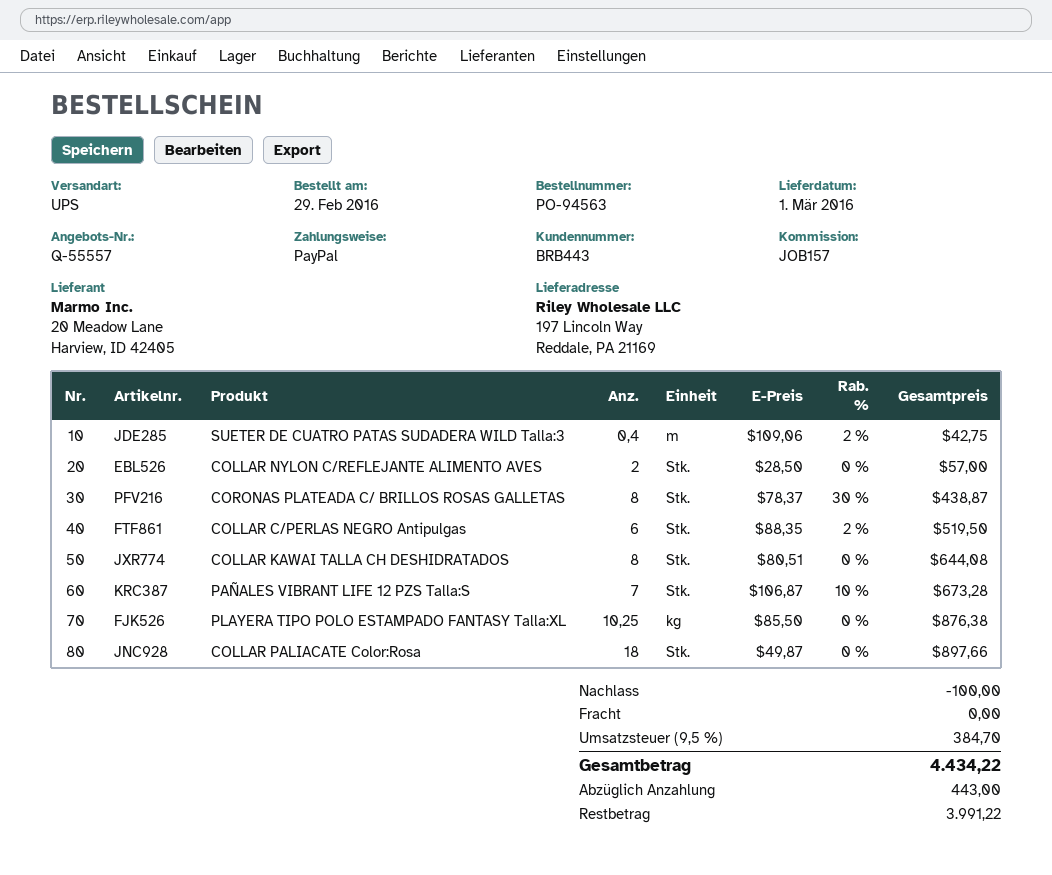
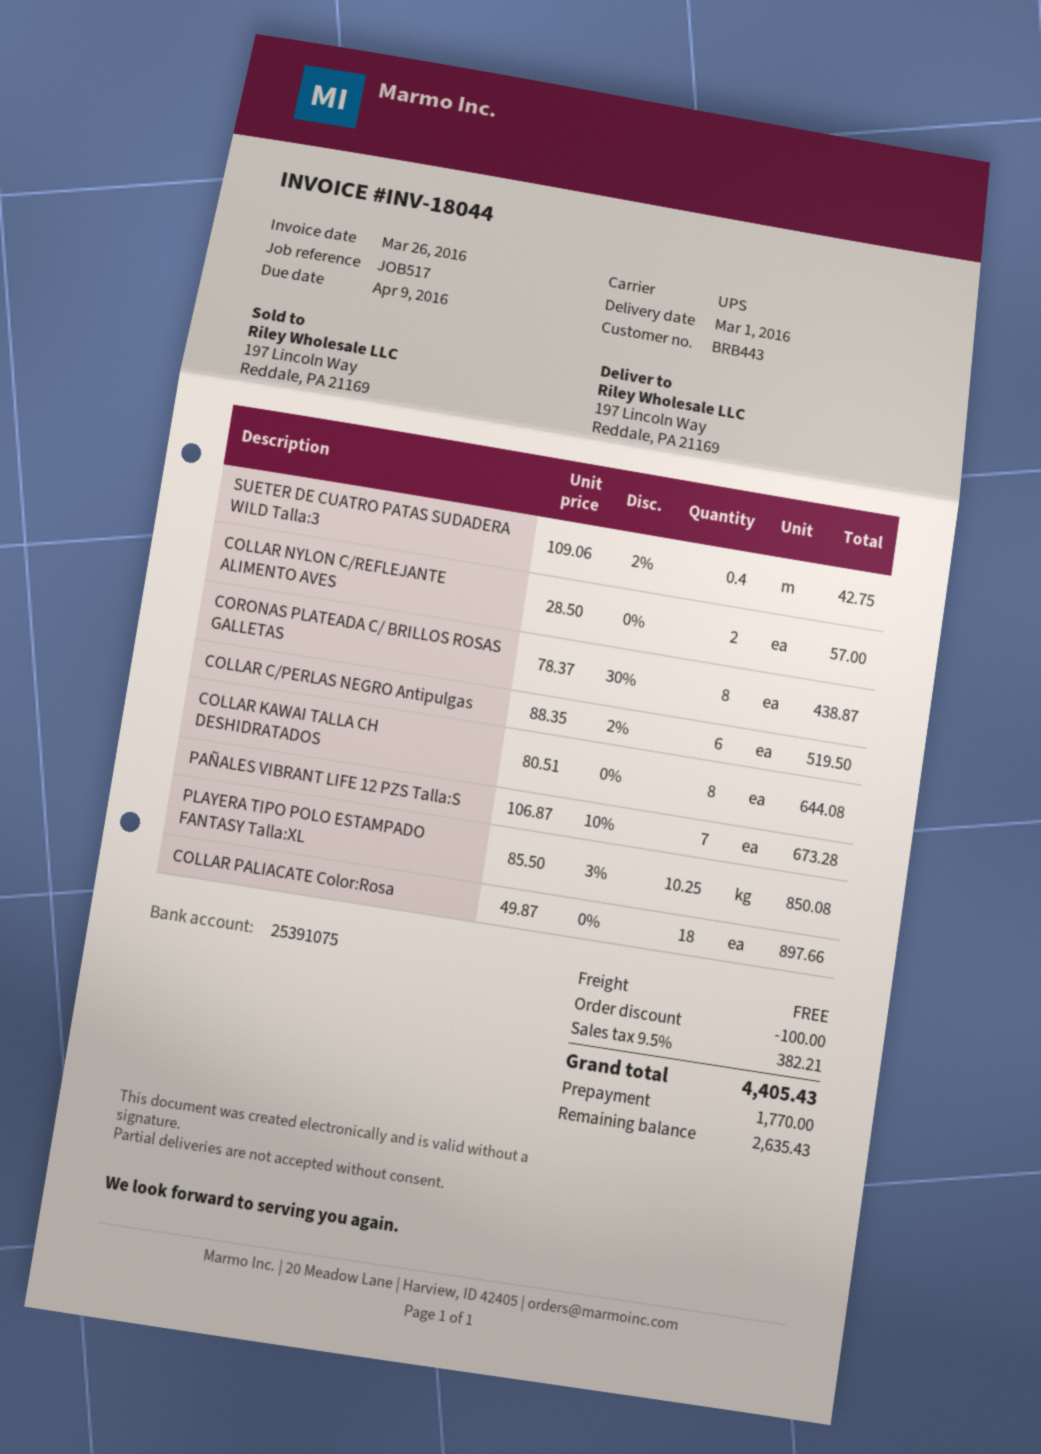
reference: JOB157 -> JOB517
PLAYERA TIPO POLO ESTAMPADO FANTASY Talla:XL: 10.25 x 85.50 = 876.38 -> 10.25 x 85.50 - 3% = 850.08
tax: 9.5% = 384.70 -> 9.5% = 382.21
total: 4434.22 -> 4405.43
deposit: 443.00 -> 1770.00
balance: 3991.22 -> 2635.43

